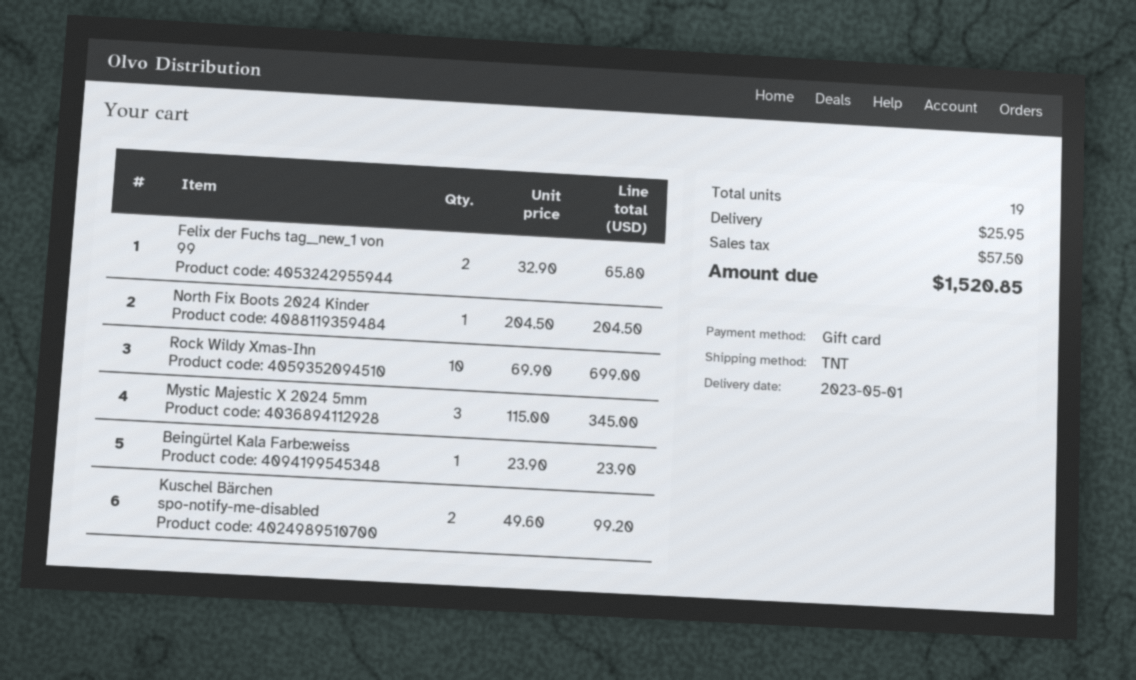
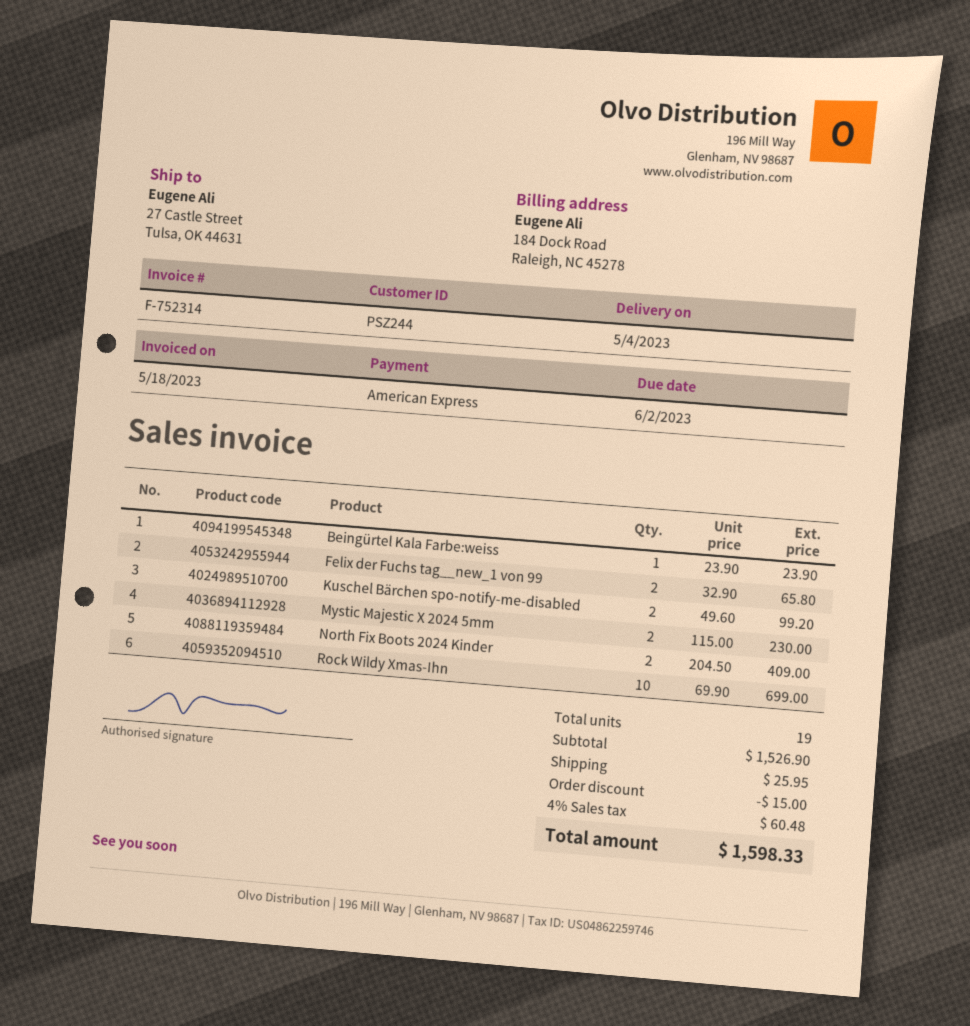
delivery date: 2023-05-01 -> 2023-05-04
payment method: gift card -> American Express
North Fix Boots 2024 Kinder: 1 x 204.50 = 204.50 -> 2 x 204.50 = 409.00
Mystic Majestic X 2024 5mm: 3 x 115.00 = 345.00 -> 2 x 115.00 = 230.00
discount: none -> 15.00
tax: 57.50 -> 60.48
total: 1520.85 -> 1598.33

